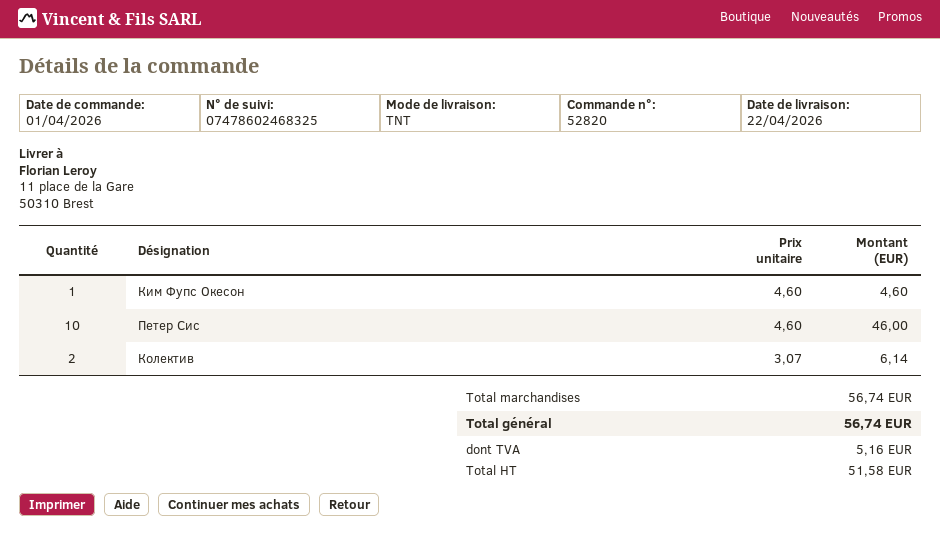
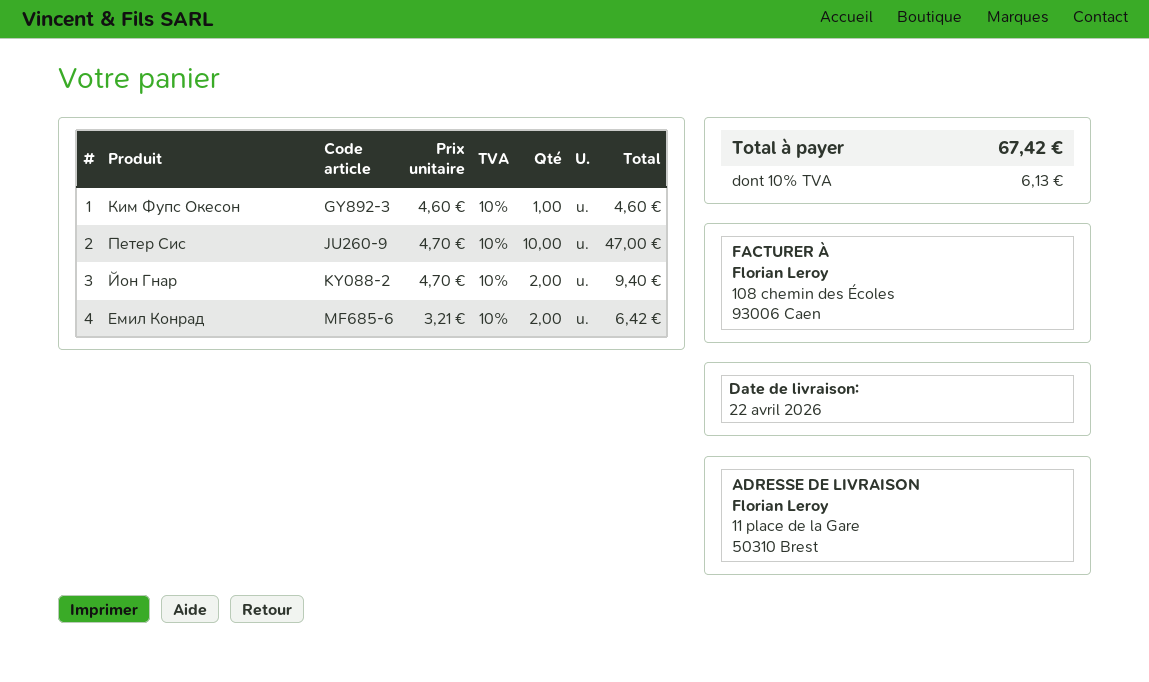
Петер Сис: 10 x 4.60 = 46.00 -> 10 x 4.70 = 47.00
Колектив: 2 x 3.07 = 6.14 -> none
Йон Гнар: none -> 2 x 4.70 = 9.40
Емил Конрад: none -> 2 x 3.21 = 6.42
tax: 5.16 -> 6.13
total: 56.74 -> 67.42

